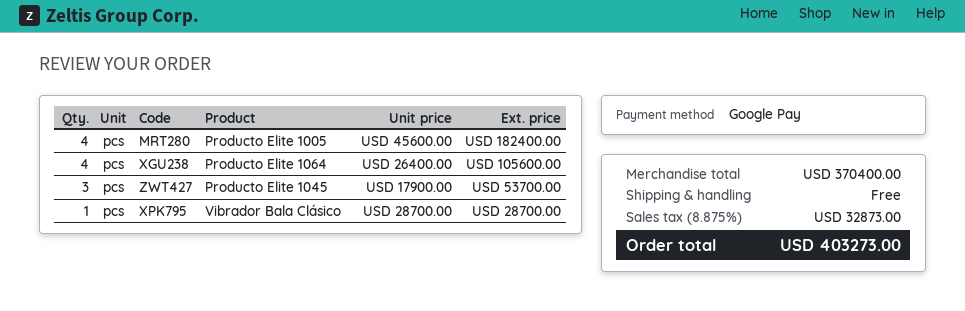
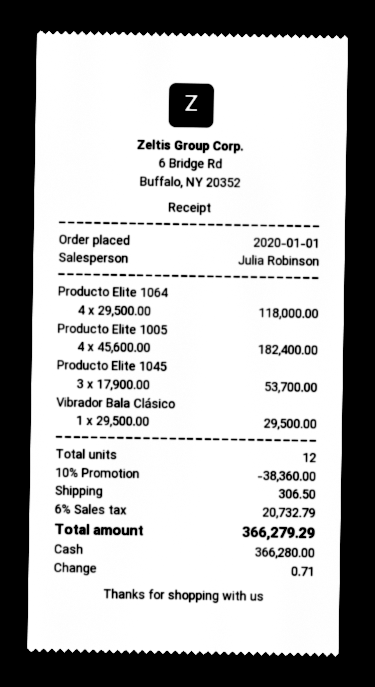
payment method: Google Pay -> cash
Producto Elite 1064: 4 x 26400.00 = 105600.00 -> 4 x 29500.00 = 118000.00
Vibrador Bala Clásico: 1 x 28700.00 = 28700.00 -> 1 x 29500.00 = 29500.00
discount: none -> 10% = 38360.00
shipping: 0.00 -> 306.50
tax: 8.875% = 32873.00 -> 6% = 20732.79
total: 403273.00 -> 366279.29

